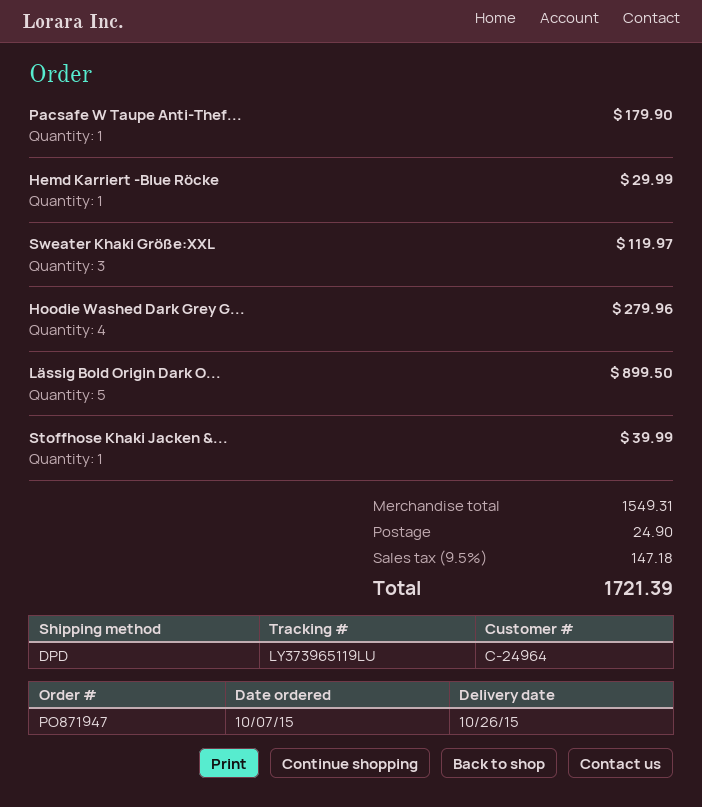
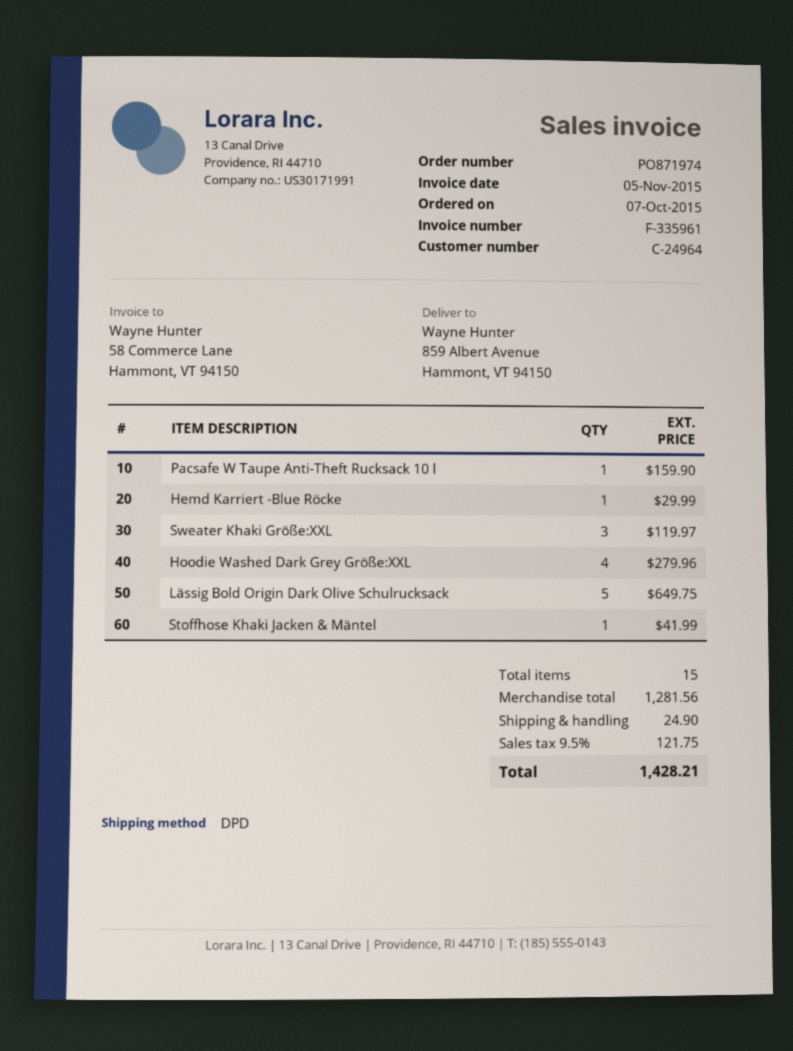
order number: PO871947 -> PO871974
Pacsafe W Taupe Anti-Thef...: 1 for 179.90 -> 1 for 159.90
Lässig Bold Origin Dark O...: 5 for 899.50 -> 5 for 649.75
Stoffhose Khaki Jacken &...: 1 for 39.99 -> 1 for 41.99
subtotal: 1549.31 -> 1281.56
tax: 9.5% = 147.18 -> 9.5% = 121.75
total: 1721.39 -> 1428.21

